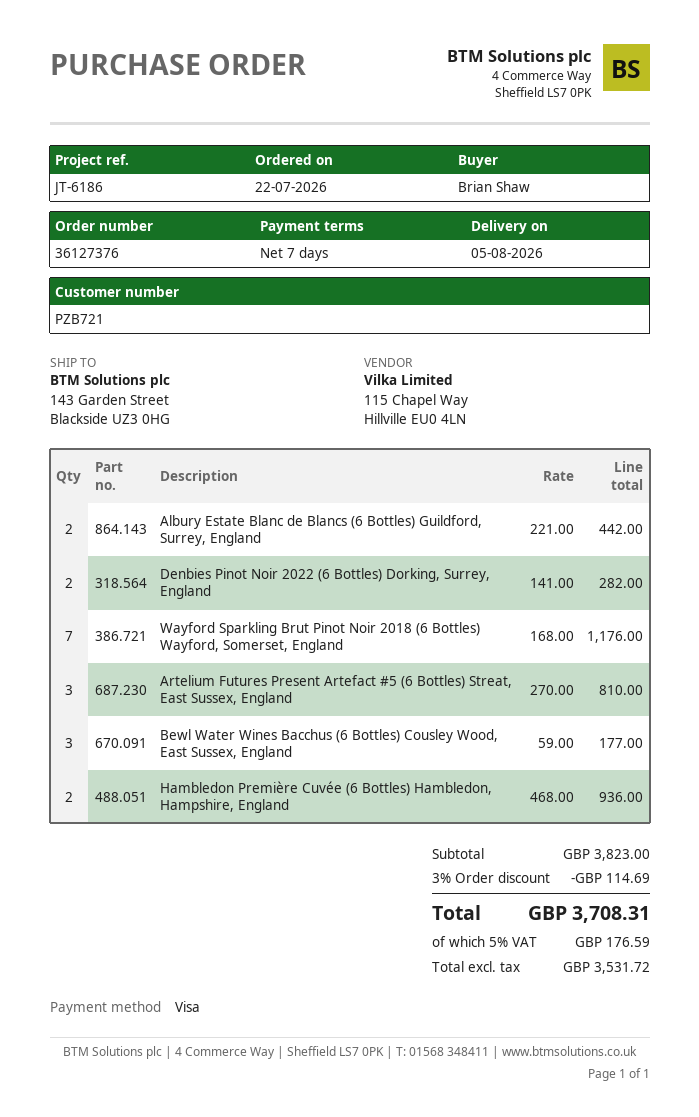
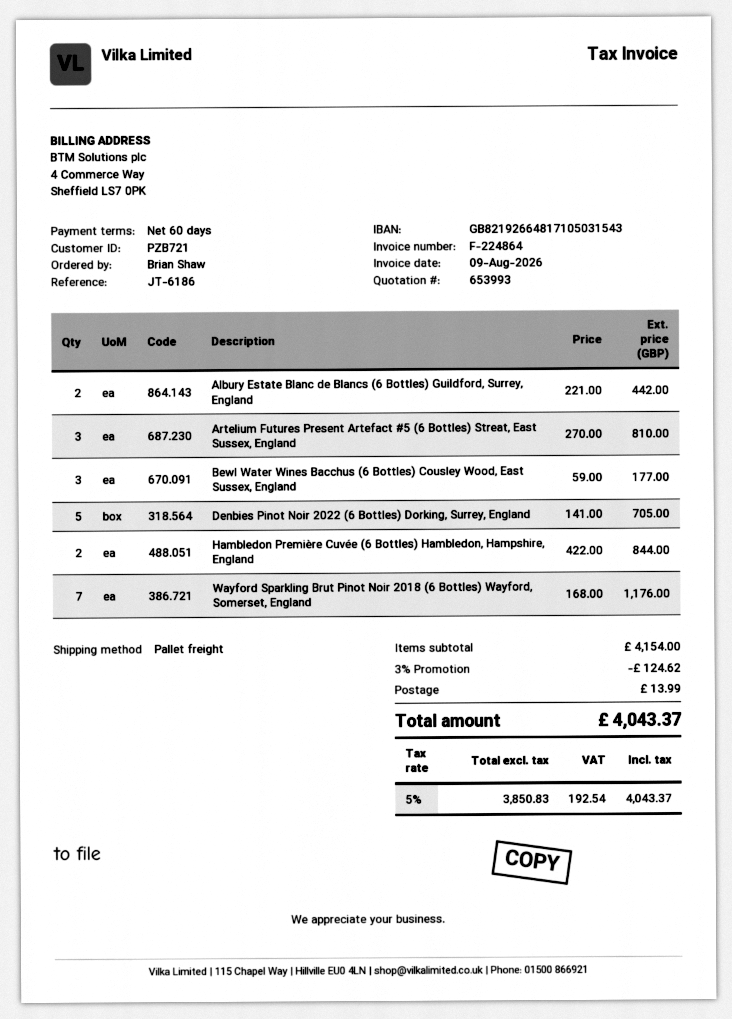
payment terms: 7 days -> 60 days
Denbies Pinot Noir 2022 (6 Bottles) Dorking, Surrey, England: 2 x 141.00 = 282.00 -> 5 x 141.00 = 705.00
Hambledon Première Cuvée (6 Bottles) Hambledon, Hampshire, England: 2 x 468.00 = 936.00 -> 2 x 422.00 = 844.00
subtotal: 3823.00 -> 4154.00
discount: 3% = 114.69 -> 3% = 124.62
shipping: none -> 13.99
net: 3531.72 -> 3850.83
tax: 5% = 176.59 -> 5% = 192.54
total: 3708.31 -> 4043.37

